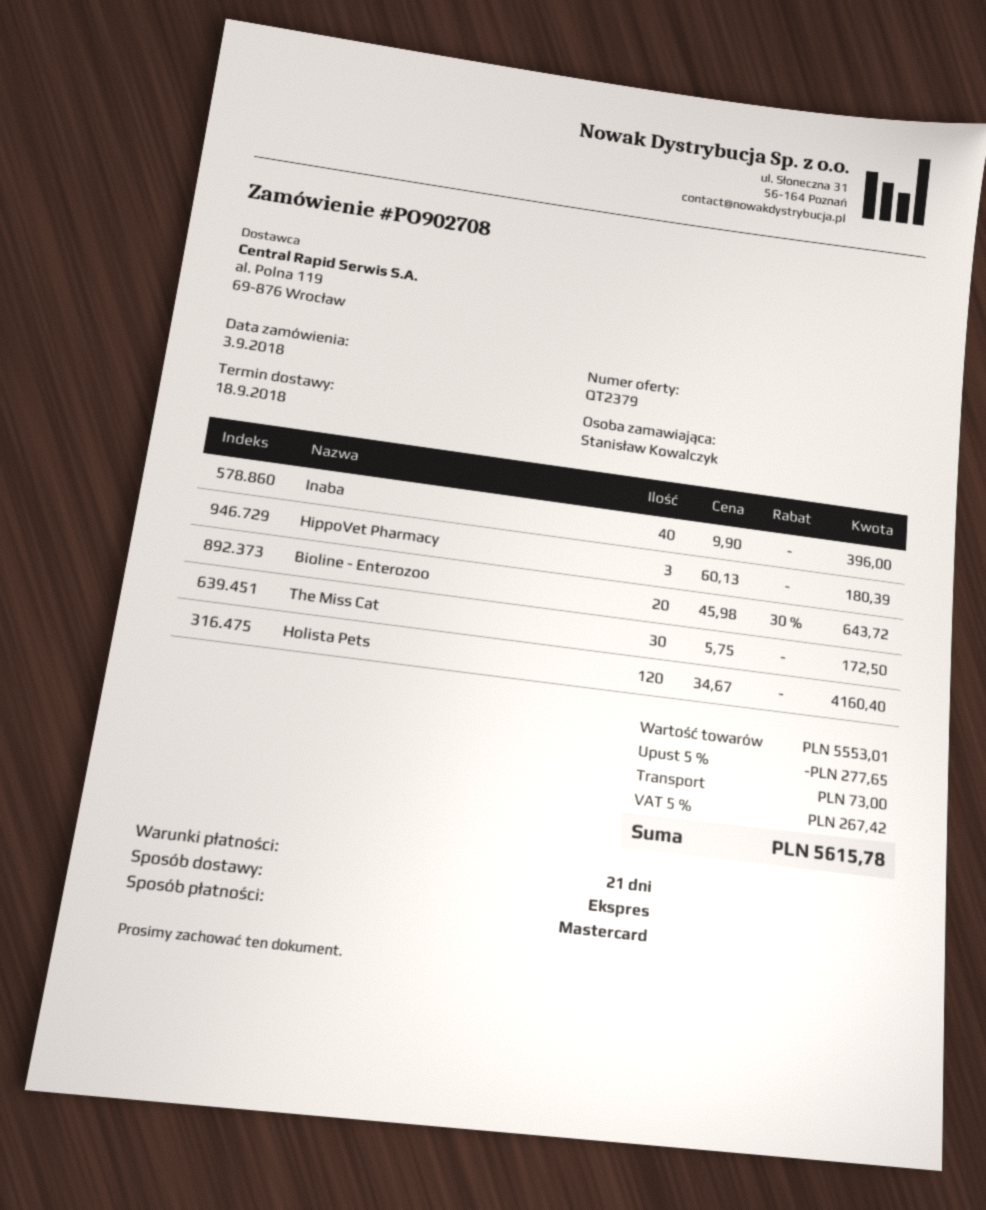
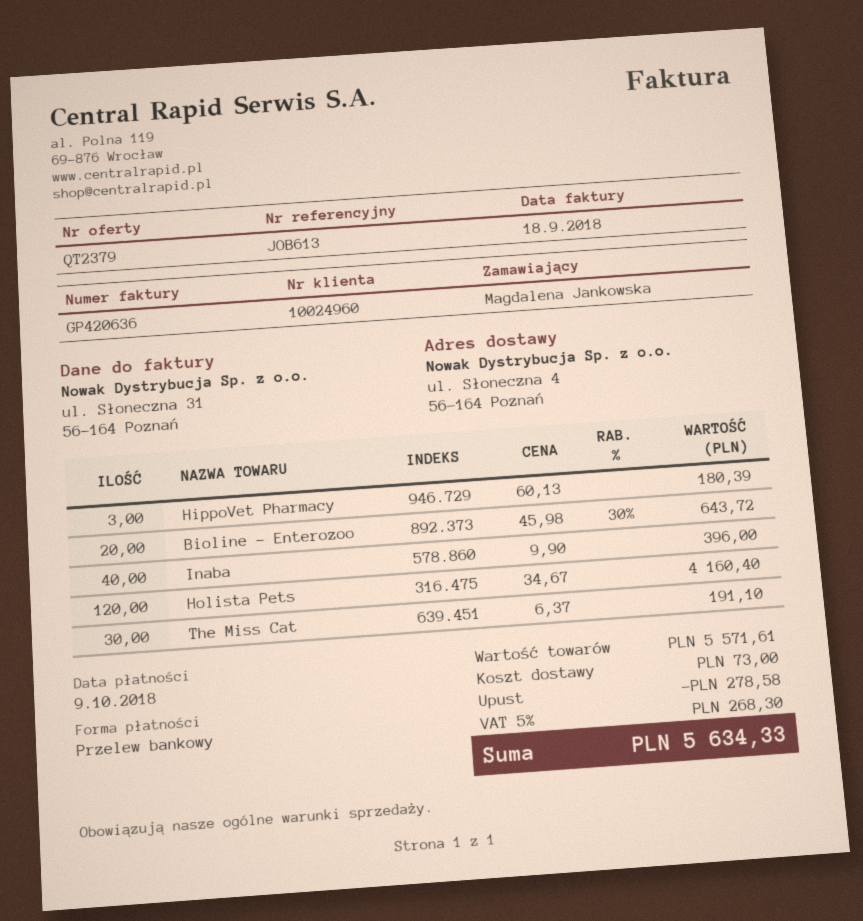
ordered by: Stanisław Kowalczyk -> Magdalena Jankowska
payment method: Mastercard -> bank transfer
The Miss Cat: 30 x 5.75 = 172.50 -> 30 x 6.37 = 191.10
subtotal: 5553.01 -> 5571.61
discount: 277.65 -> 278.58
tax: 5% = 267.42 -> 5% = 268.30
total: 5615.78 -> 5634.33

